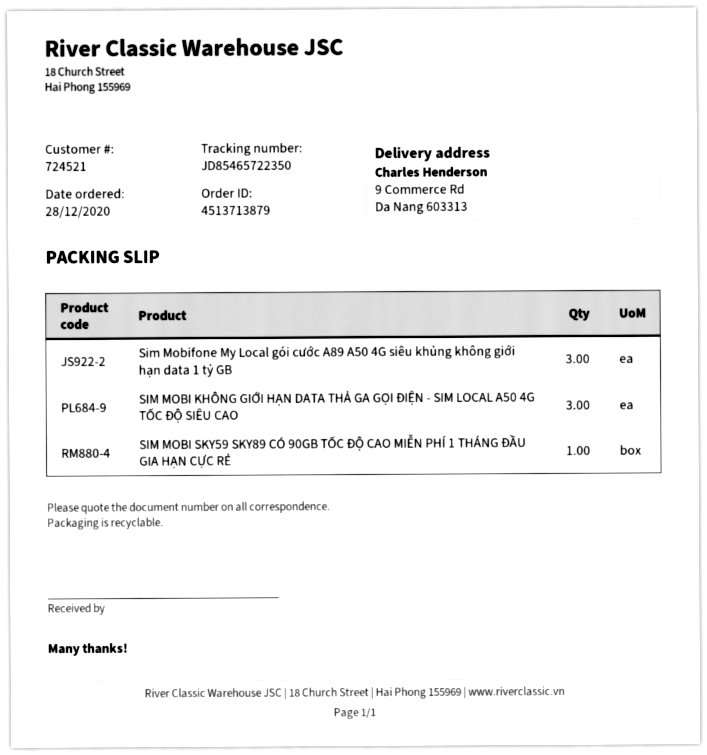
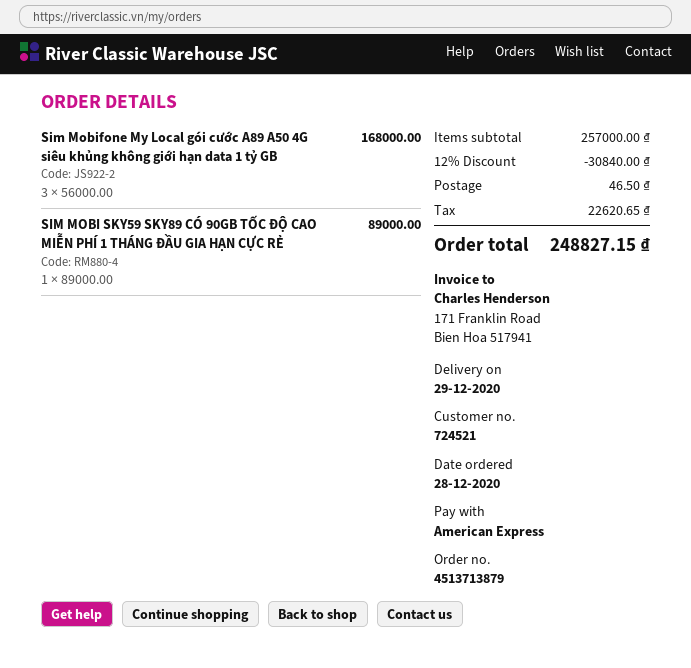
SIM MOBI KHÔNG GIỚI HẠN DATA THẢ GA GỌI ĐIỆN - SIM LOCAL A50 4G TỐC ĐỘ SIÊU CAO: 3 -> none

